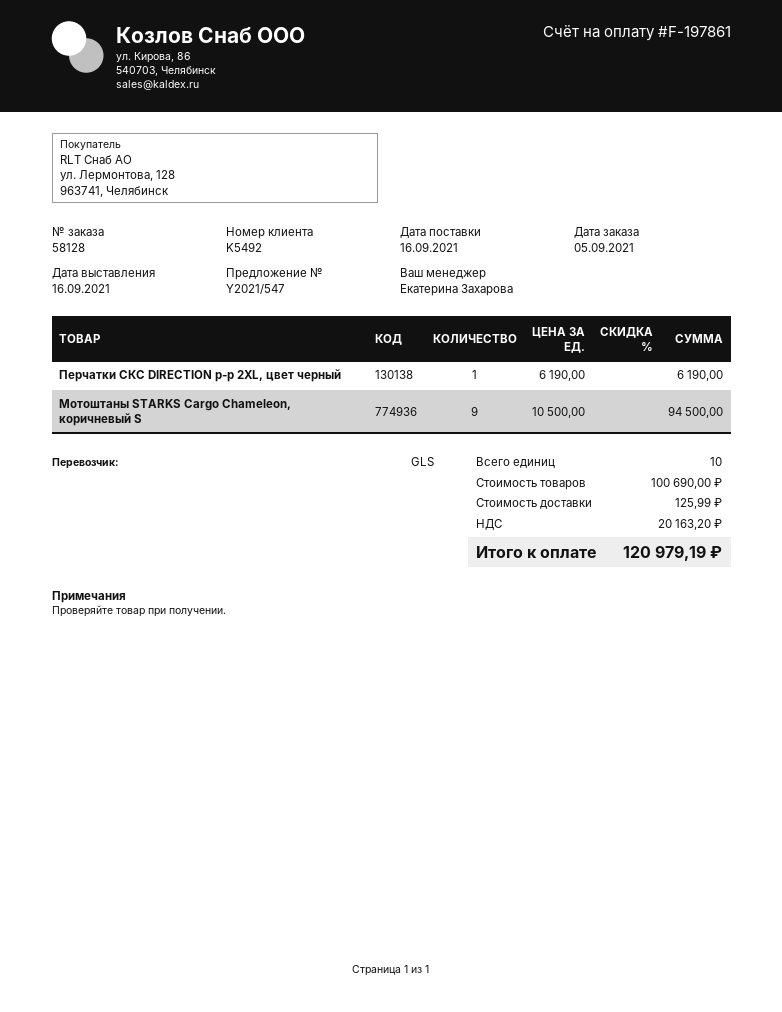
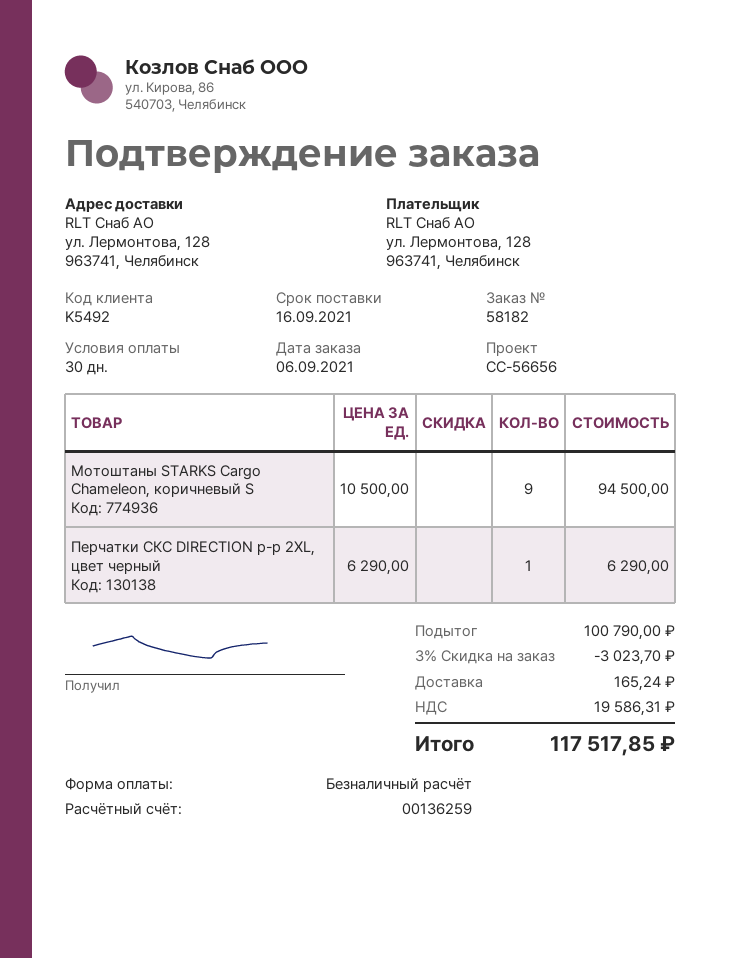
order number: 58128 -> 58182
order date: 2021-09-05 -> 2021-09-06
Перчатки СКС DIRECTION р-р 2XL, цвет черный: 1 x 6190.00 = 6190.00 -> 1 x 6290.00 = 6290.00
subtotal: 100690.00 -> 100790.00
discount: none -> 3% = 3023.70
shipping: 125.99 -> 165.24
tax: 20163.20 -> 19586.31
total: 120979.19 -> 117517.85

